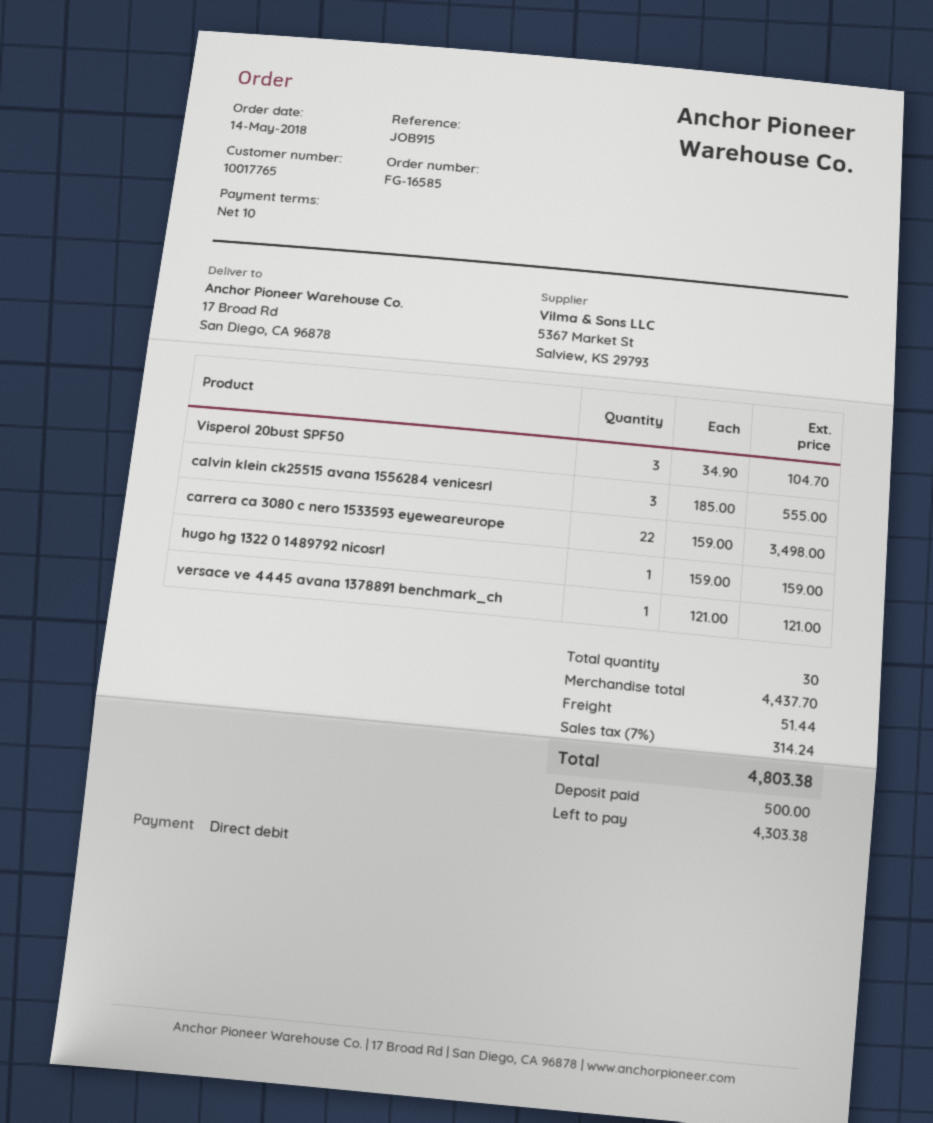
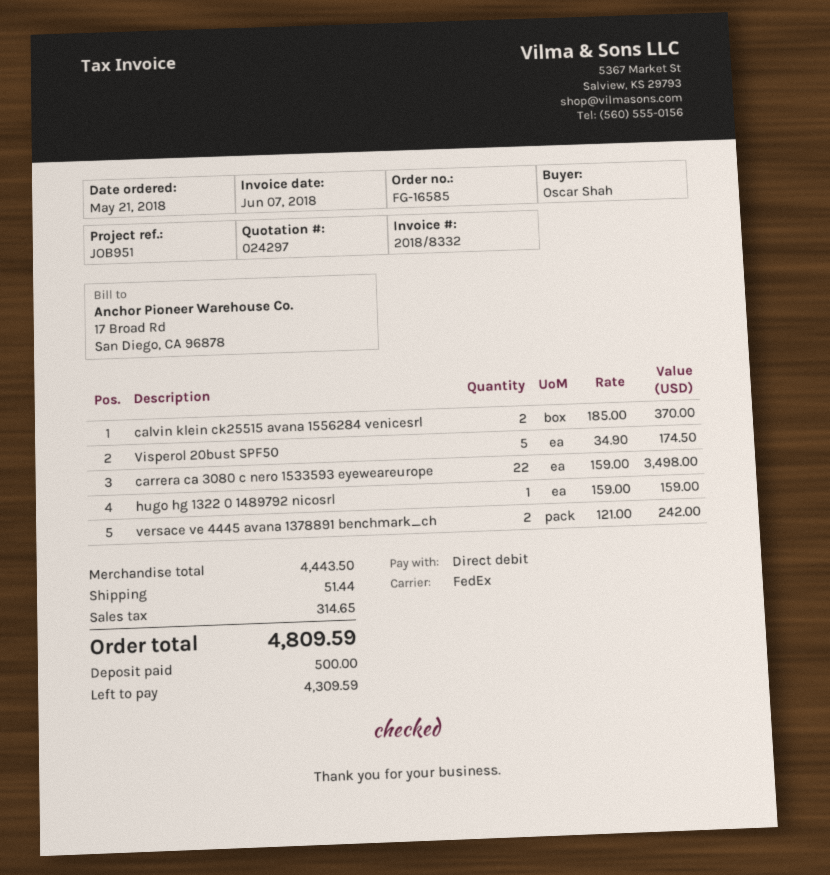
order date: 2018-05-14 -> 2018-05-21
reference: JOB915 -> JOB951
Visperol 20bust SPF50: 3 x 34.90 = 104.70 -> 5 x 34.90 = 174.50
calvin klein ck25515 avana 1556284 venicesrl: 3 x 185.00 = 555.00 -> 2 x 185.00 = 370.00
versace ve 4445 avana 1378891 benchmark_ch: 1 x 121.00 = 121.00 -> 2 x 121.00 = 242.00
subtotal: 4437.70 -> 4443.50
tax: 314.24 -> 314.65
total: 4803.38 -> 4809.59
balance: 4303.38 -> 4309.59

